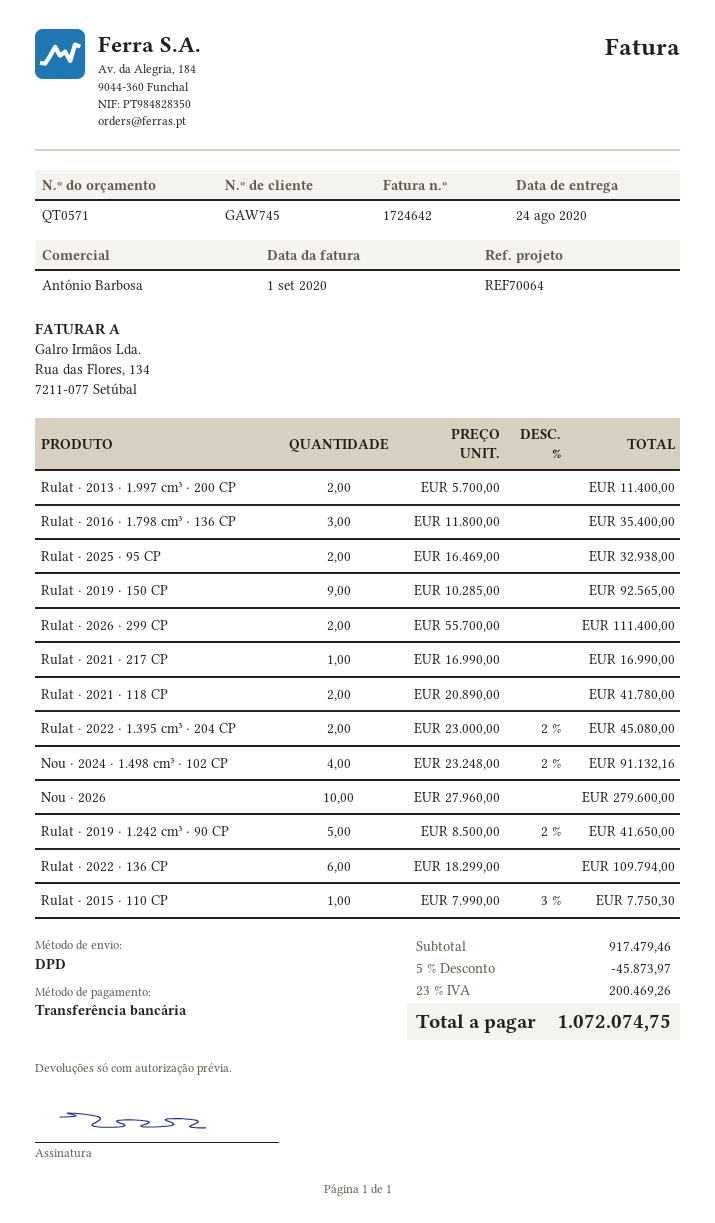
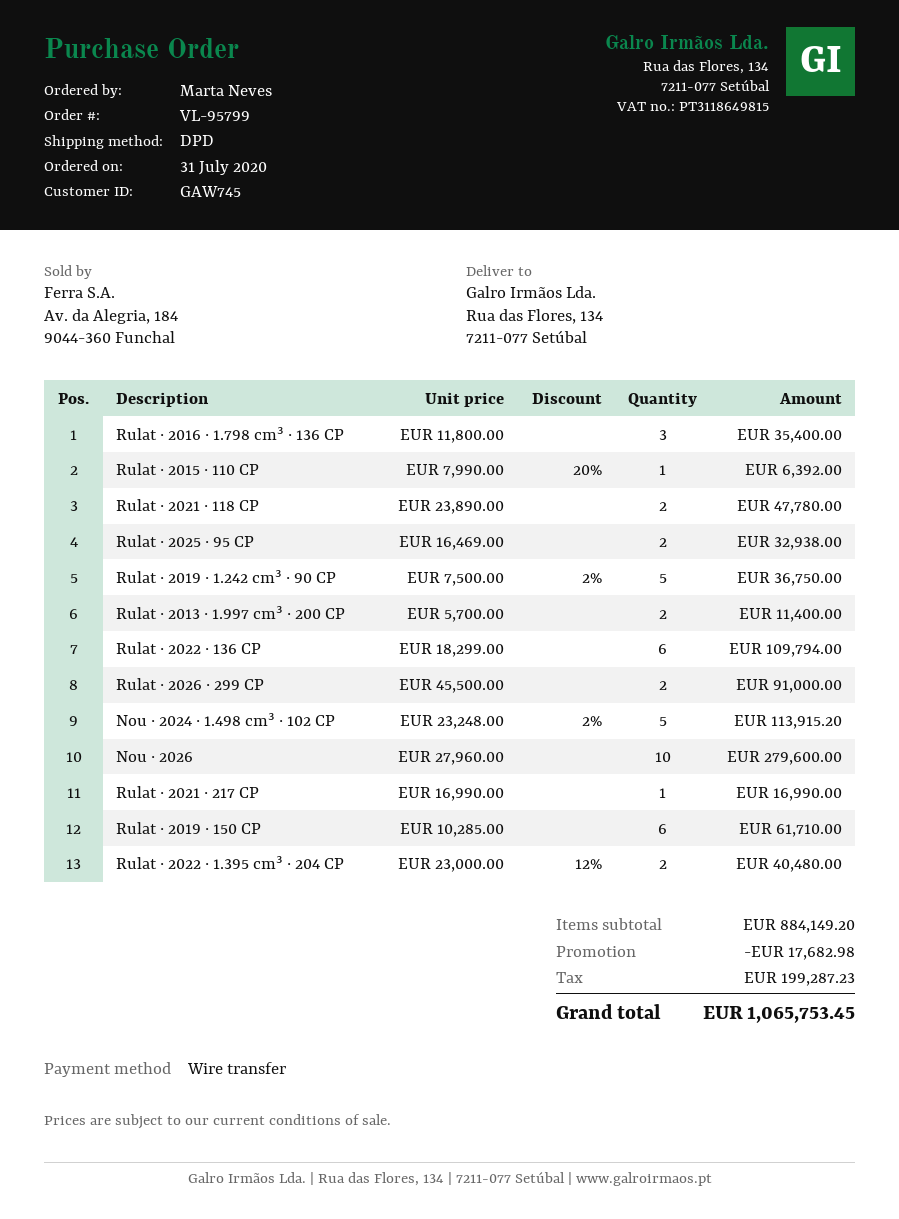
Rulat · 2019 · 150 CP: 9 x 10285.00 = 92565.00 -> 6 x 10285.00 = 61710.00
Rulat · 2026 · 299 CP: 2 x 55700.00 = 111400.00 -> 2 x 45500.00 = 91000.00
Rulat · 2021 · 118 CP: 2 x 20890.00 = 41780.00 -> 2 x 23890.00 = 47780.00
Rulat · 2022 · 1.395 cm³ · 204 CP: 2 x 23000.00 - 2% = 45080.00 -> 2 x 23000.00 - 12% = 40480.00
Nou · 2024 · 1.498 cm³ · 102 CP: 4 x 23248.00 - 2% = 91132.16 -> 5 x 23248.00 - 2% = 113915.20
Rulat · 2019 · 1.242 cm³ · 90 CP: 5 x 8500.00 - 2% = 41650.00 -> 5 x 7500.00 - 2% = 36750.00
Rulat · 2015 · 110 CP: 1 x 7990.00 - 3% = 7750.30 -> 1 x 7990.00 - 20% = 6392.00
subtotal: 917479.46 -> 884149.20
discount: 45873.97 -> 17682.98
tax: 200469.26 -> 199287.23
total: 1072074.75 -> 1065753.45

